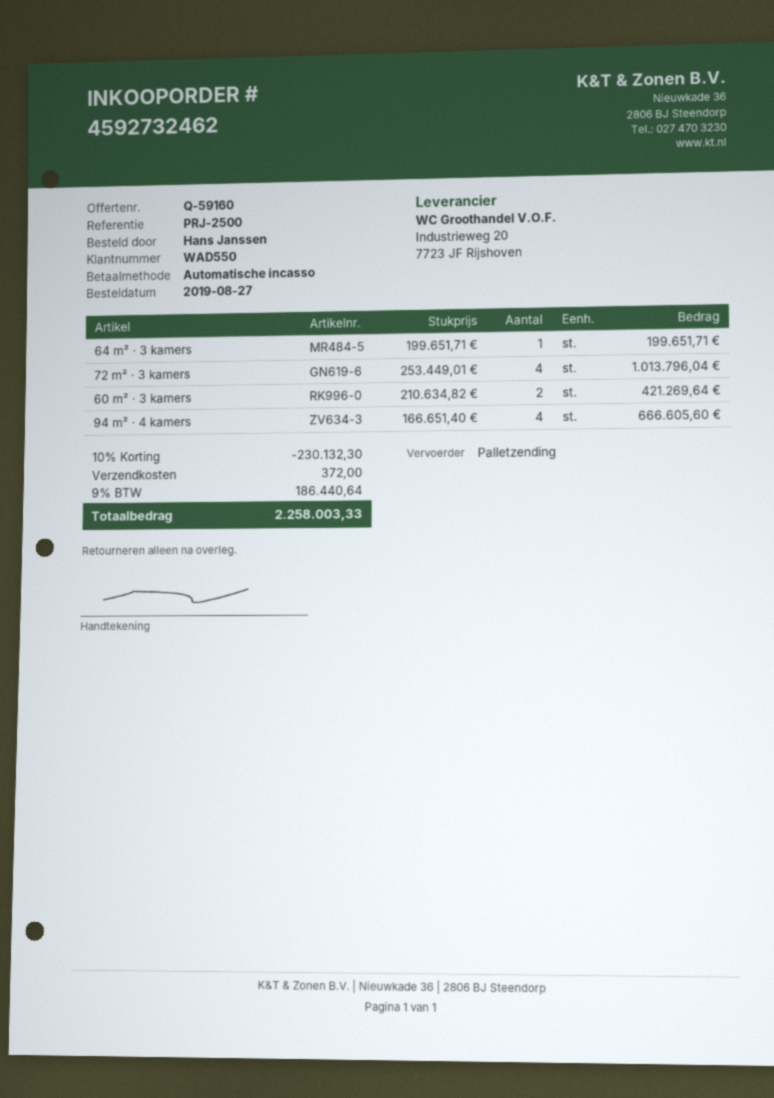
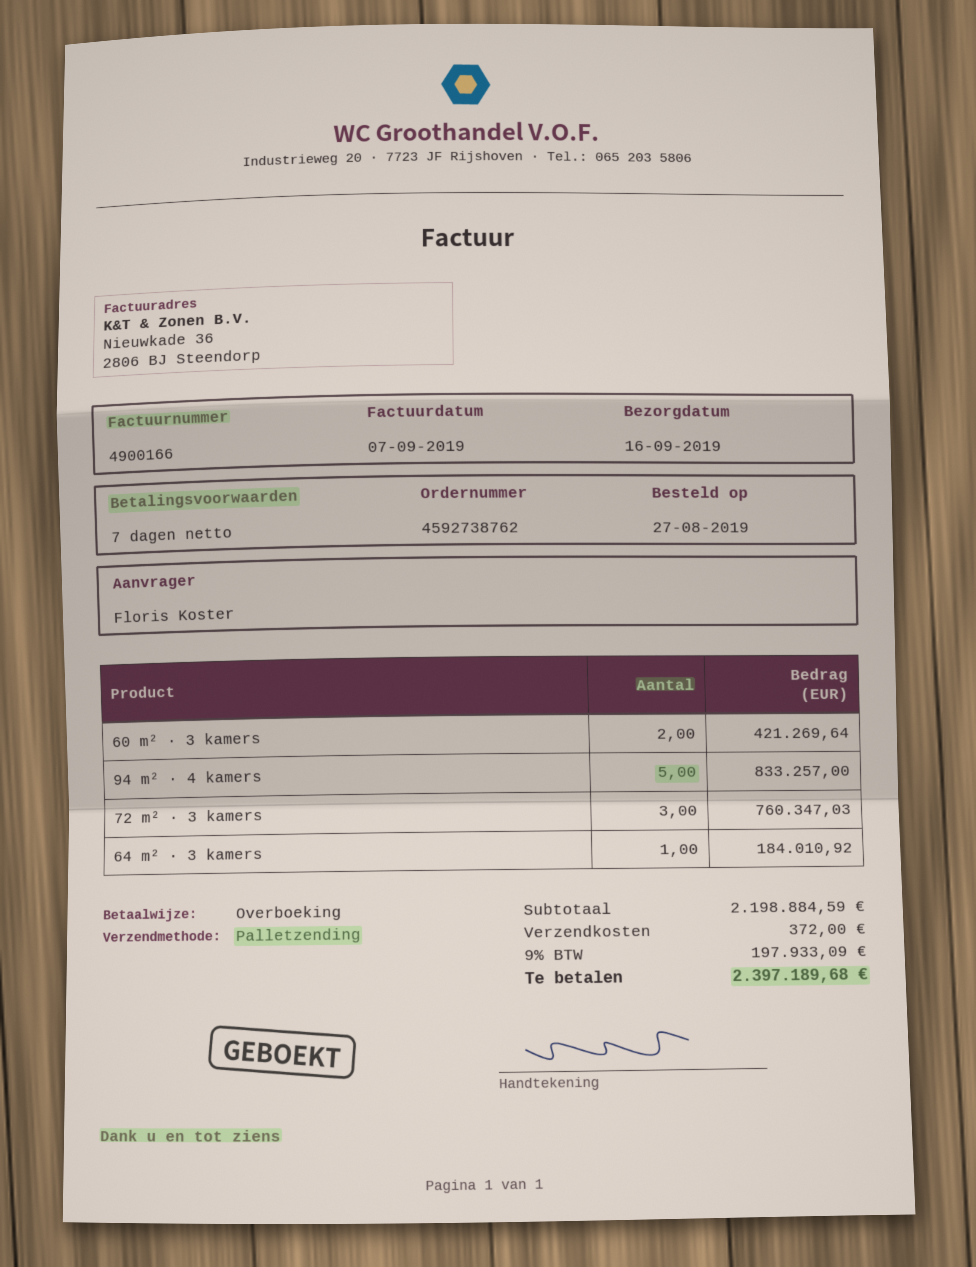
order number: 4592732462 -> 4592738762
ordered by: Hans Janssen -> Floris Koster
payment method: direct debit -> bank transfer
64 m² · 3 kamers: 1 for 199651.71 -> 1 for 184010.92
72 m² · 3 kamers: 4 for 1013796.04 -> 3 for 760347.03
94 m² · 4 kamers: 4 for 666605.60 -> 5 for 833257.00
discount: 10% = 230132.30 -> none
tax: 9% = 186440.64 -> 9% = 197933.09
total: 2258003.33 -> 2397189.68

